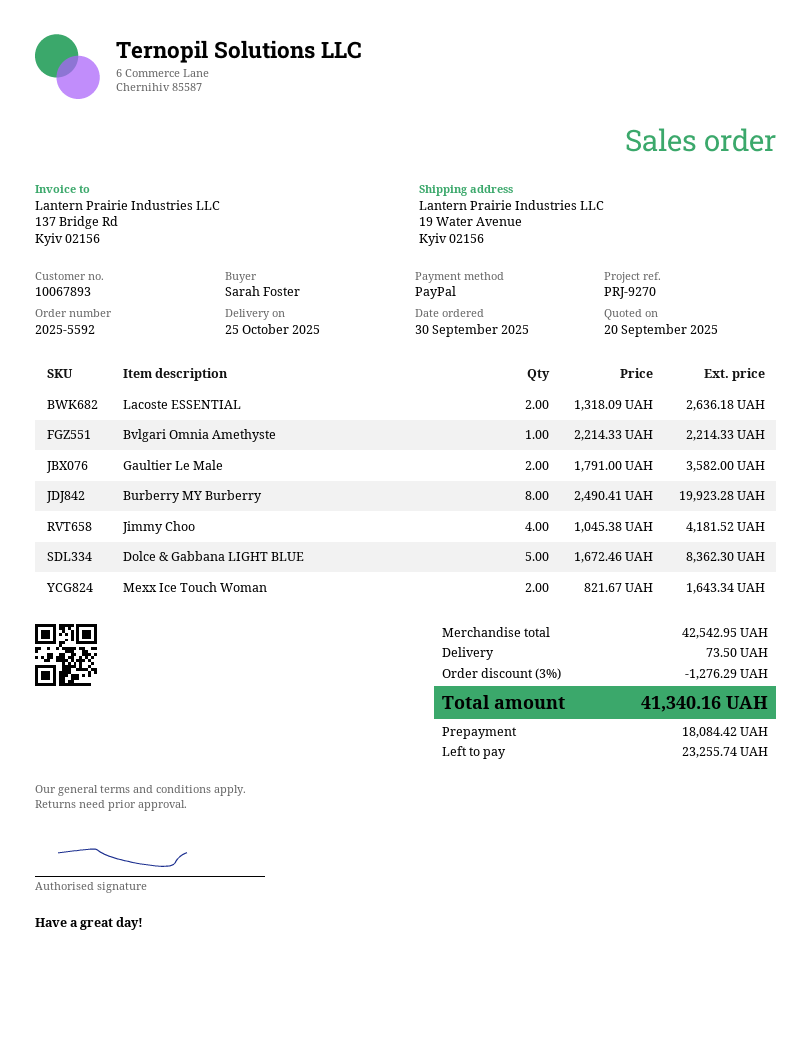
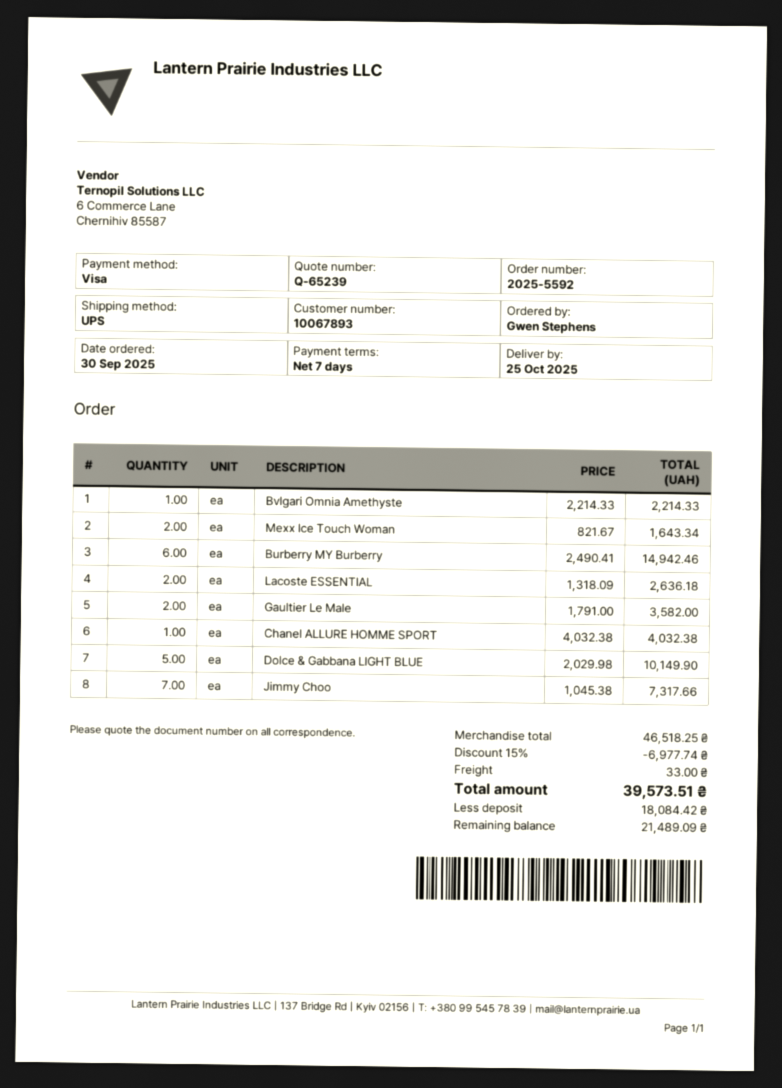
ordered by: Sarah Foster -> Gwen Stephens
payment method: PayPal -> Visa
Burberry MY Burberry: 8 x 2490.41 = 19923.28 -> 6 x 2490.41 = 14942.46
Jimmy Choo: 4 x 1045.38 = 4181.52 -> 7 x 1045.38 = 7317.66
Dolce & Gabbana LIGHT BLUE: 5 x 1672.46 = 8362.30 -> 5 x 2029.98 = 10149.90
Chanel ALLURE HOMME SPORT: none -> 1 x 4032.38 = 4032.38
subtotal: 42542.95 -> 46518.25
discount: 3% = 1276.29 -> 15% = 6977.74
shipping: 73.50 -> 33.00
total: 41340.16 -> 39573.51
balance: 23255.74 -> 21489.09

